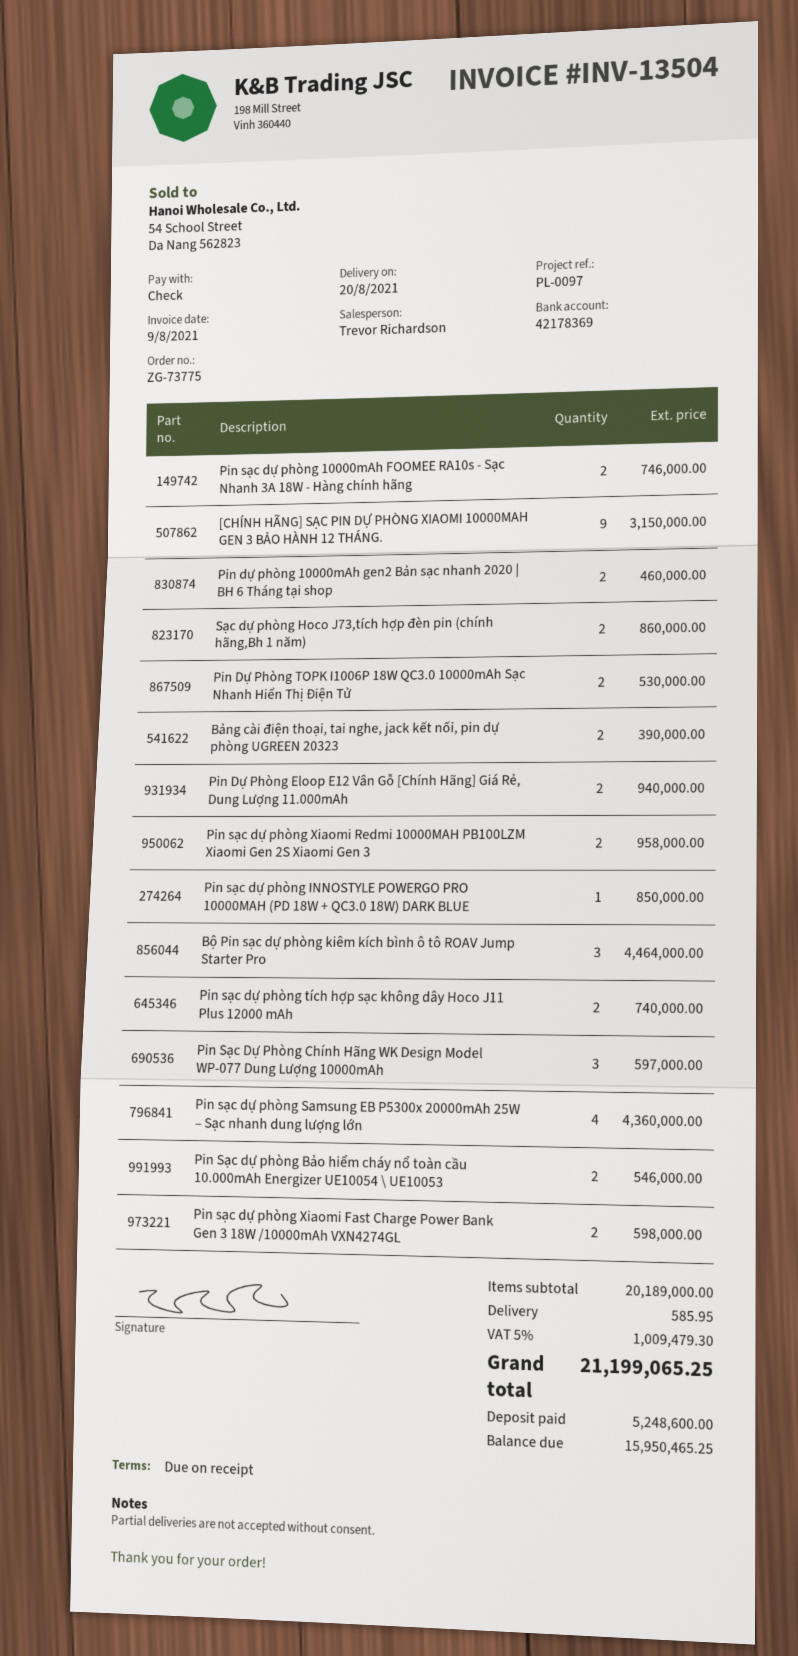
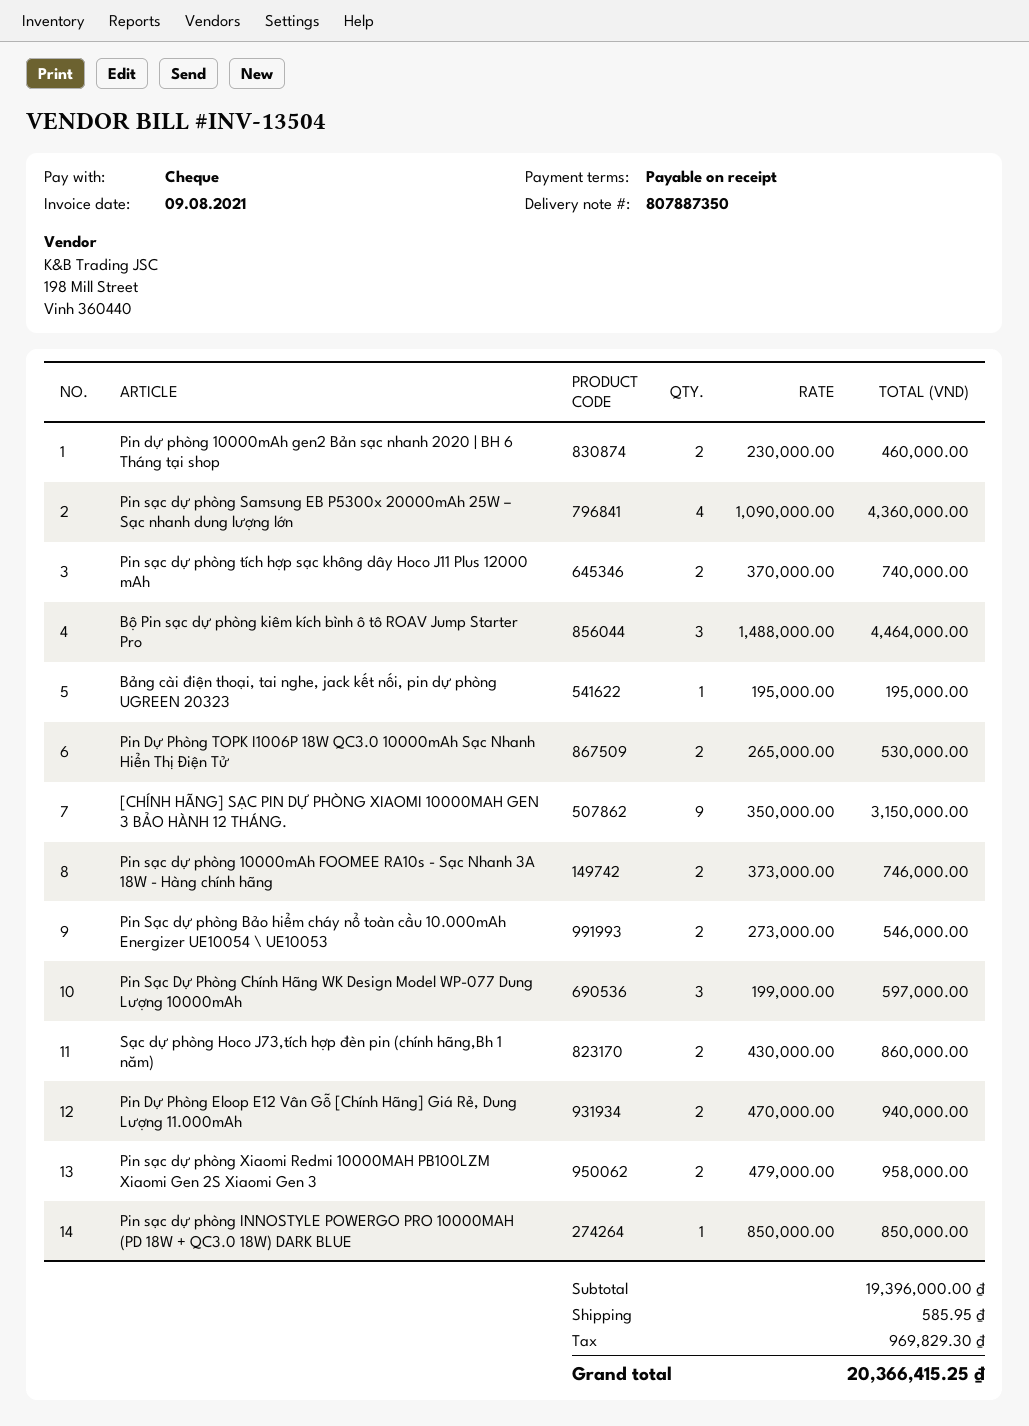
Bảng cài điện thoại, tai nghe, jack kết nối, pin dự phòng UGREEN 20323: 2 for 390000.00 -> 1 for 195000.00
Pin sạc dự phòng Xiaomi Fast Charge Power Bank Gen 3 18W /10000mAh VXN4274GL: 2 for 598000.00 -> none
subtotal: 20189000.00 -> 19396000.00
tax: 1009479.30 -> 969829.30
total: 21199065.25 -> 20366415.25

